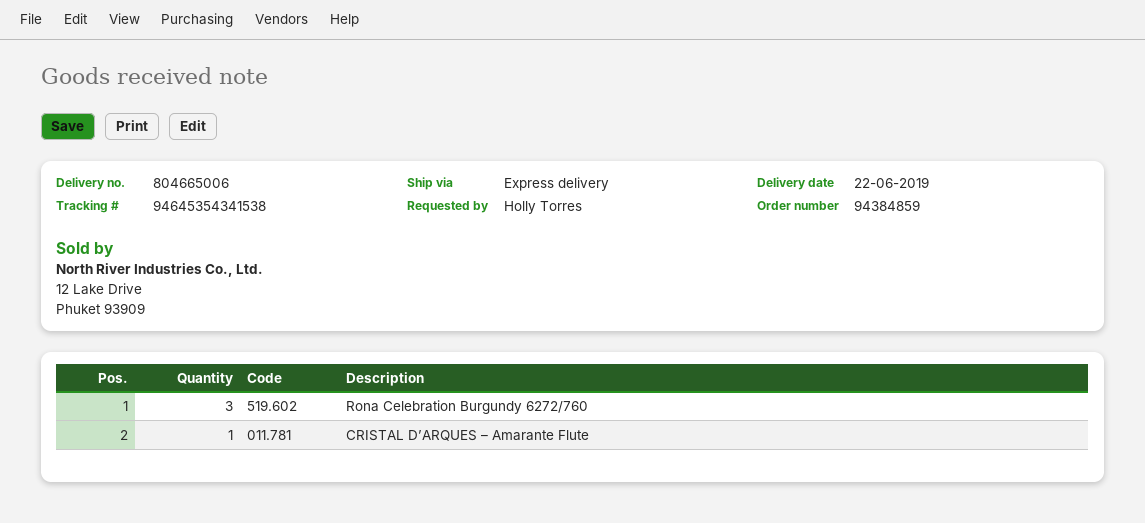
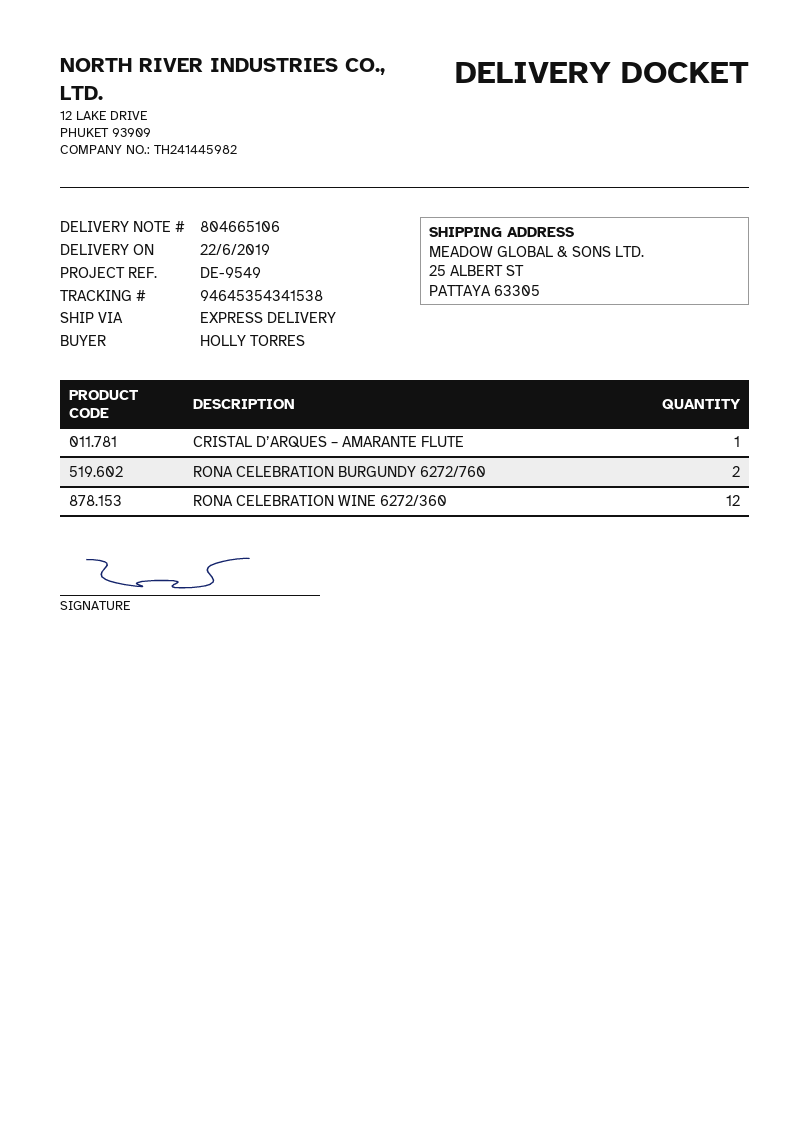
delivery note number: 804665006 -> 804665106
Rona Celebration Burgundy 6272/760: 3 -> 2
RONA CELEBRATION WINE 6272/360: none -> 12

